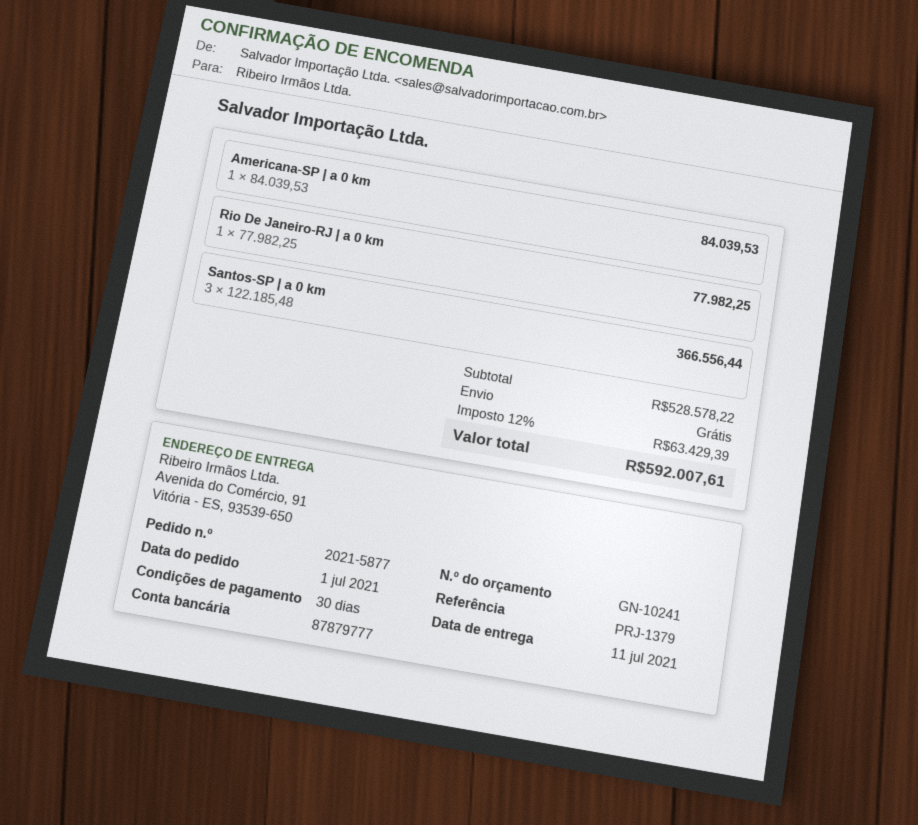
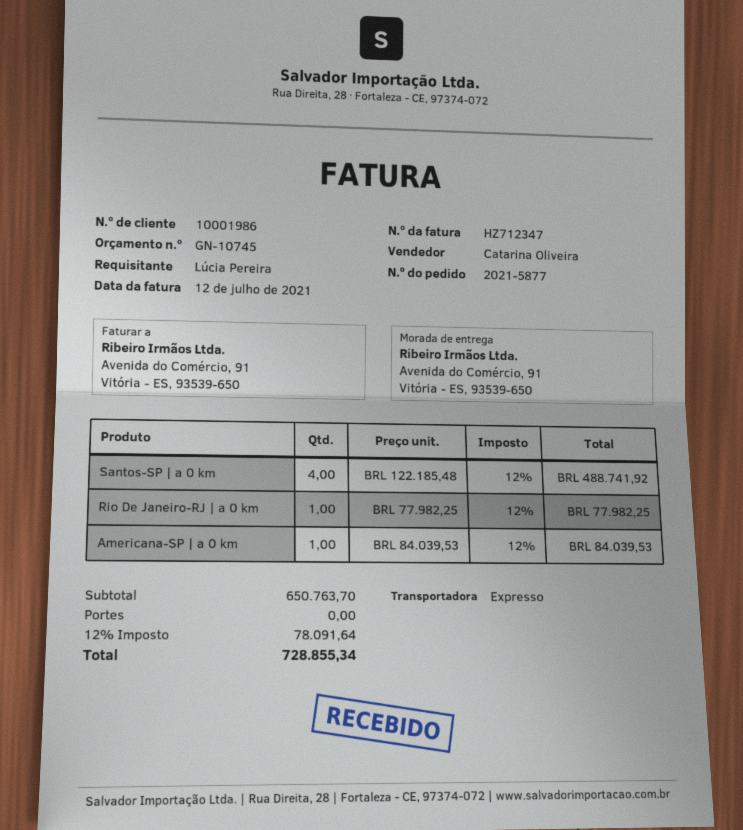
quote number: GN-10241 -> GN-10745
Santos-SP | a 0 km: 3 x 122185.48 = 366556.44 -> 4 x 122185.48 = 488741.92
subtotal: 528578.22 -> 650763.70
tax: 12% = 63429.39 -> 12% = 78091.64
total: 592007.61 -> 728855.34

